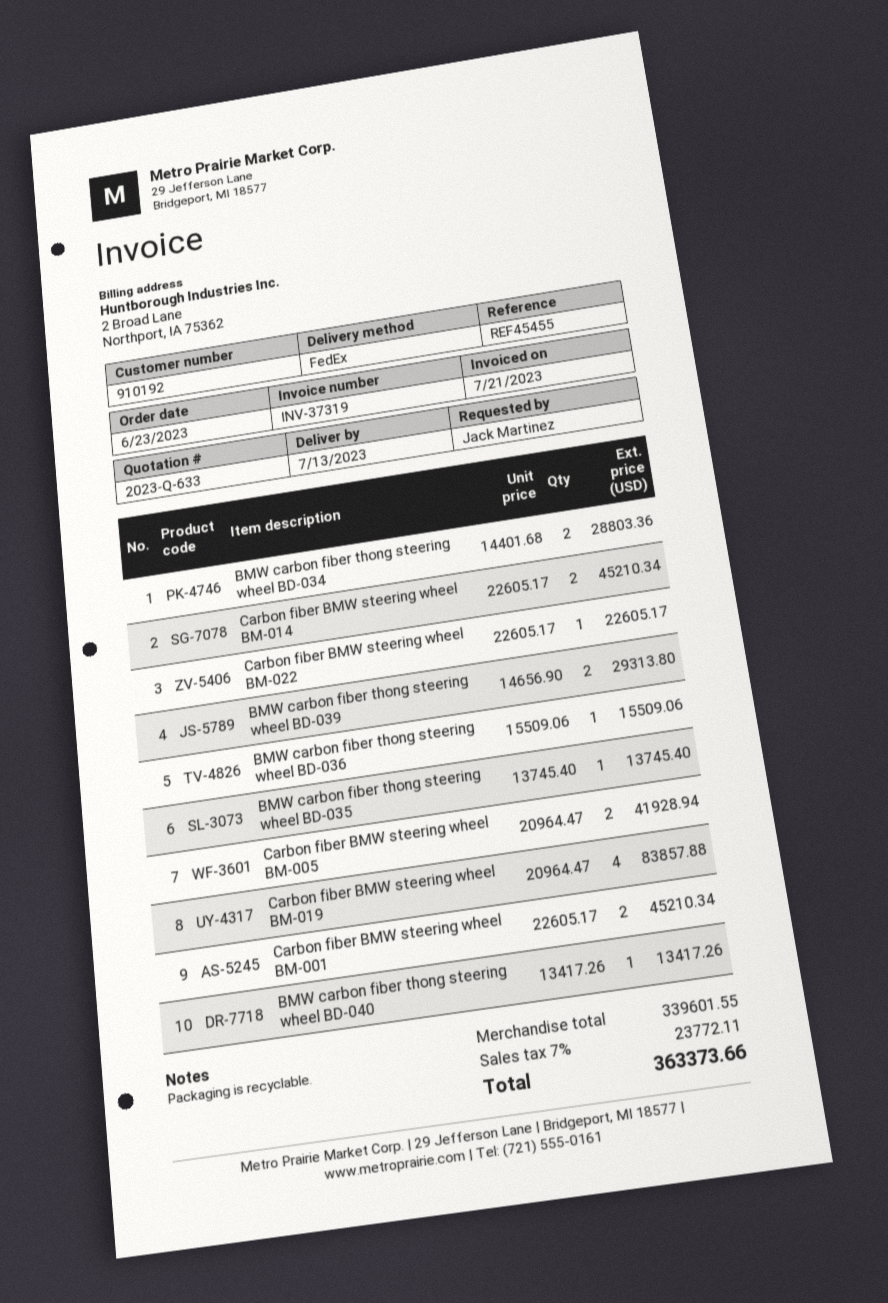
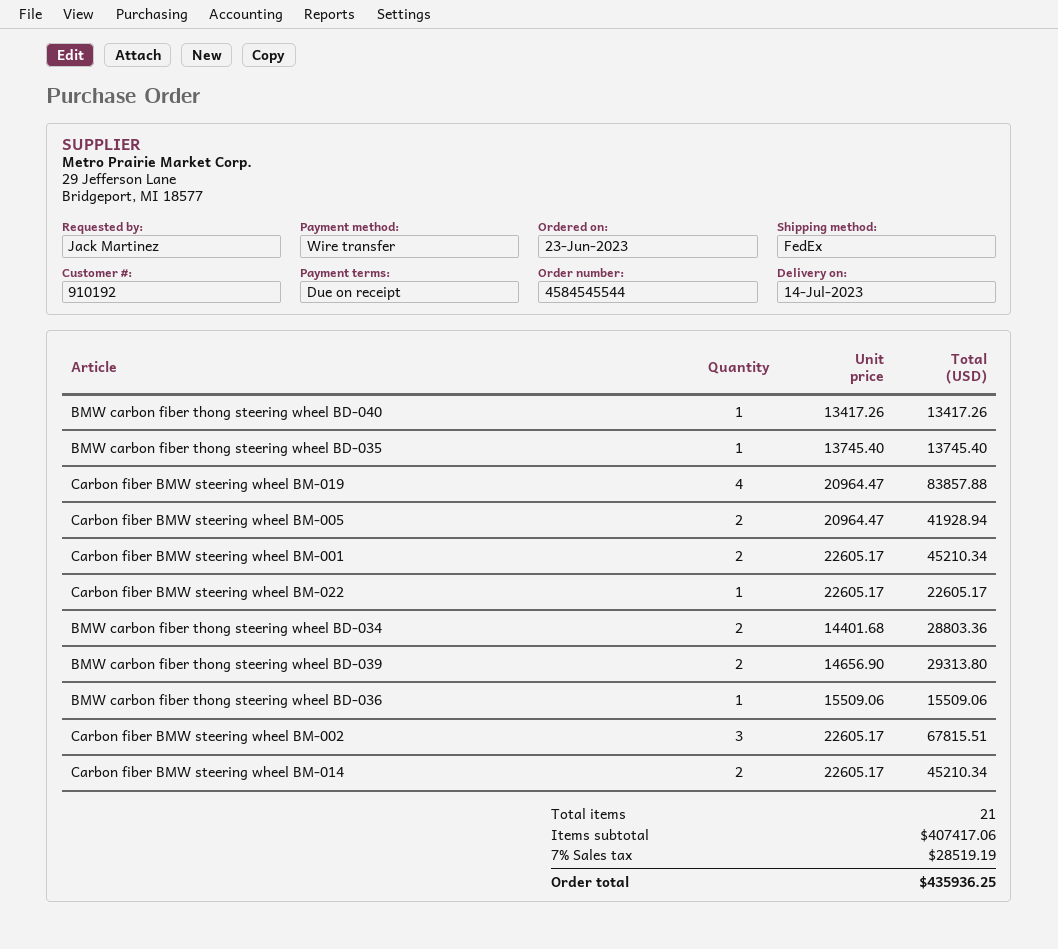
delivery date: 2023-07-13 -> 2023-07-14
Carbon fiber BMW steering wheel BM-002: none -> 3 x 22605.17 = 67815.51
subtotal: 339601.55 -> 407417.06
tax: 7% = 23772.11 -> 7% = 28519.19
total: 363373.66 -> 435936.25

